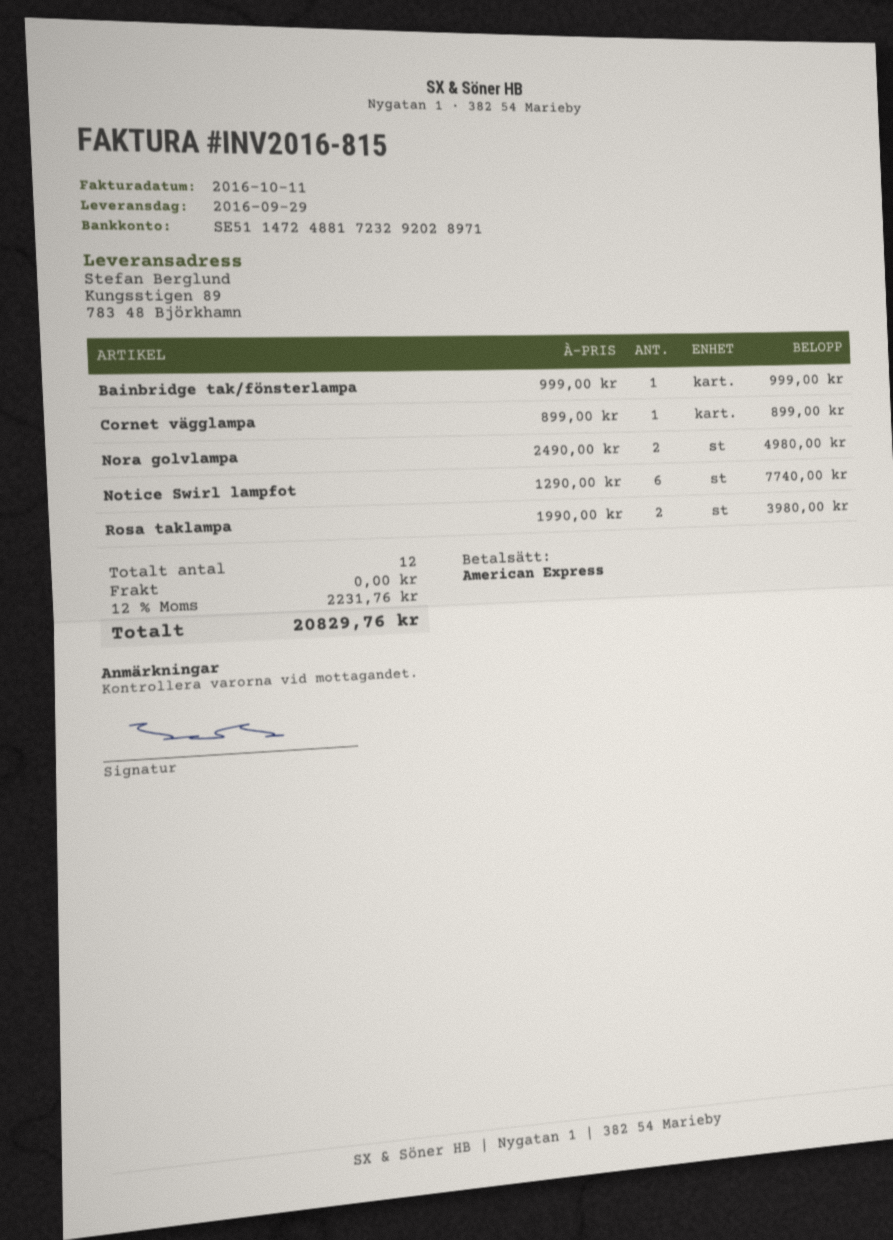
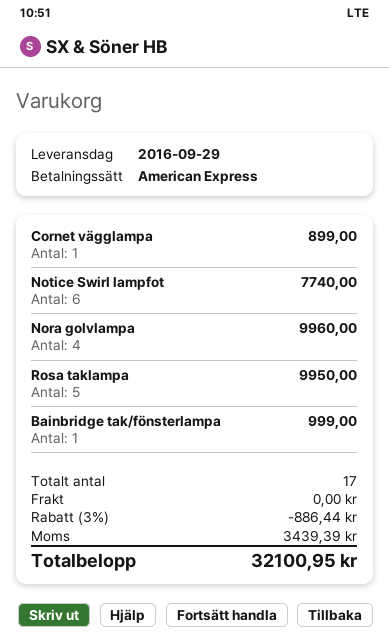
Nora golvlampa: 2 for 4980.00 -> 4 for 9960.00
Rosa taklampa: 2 for 3980.00 -> 5 for 9950.00
total quantity: 12 -> 17
discount: none -> 3% = 886.44
tax: 2231.76 -> 3439.39
total: 20829.76 -> 32100.95

